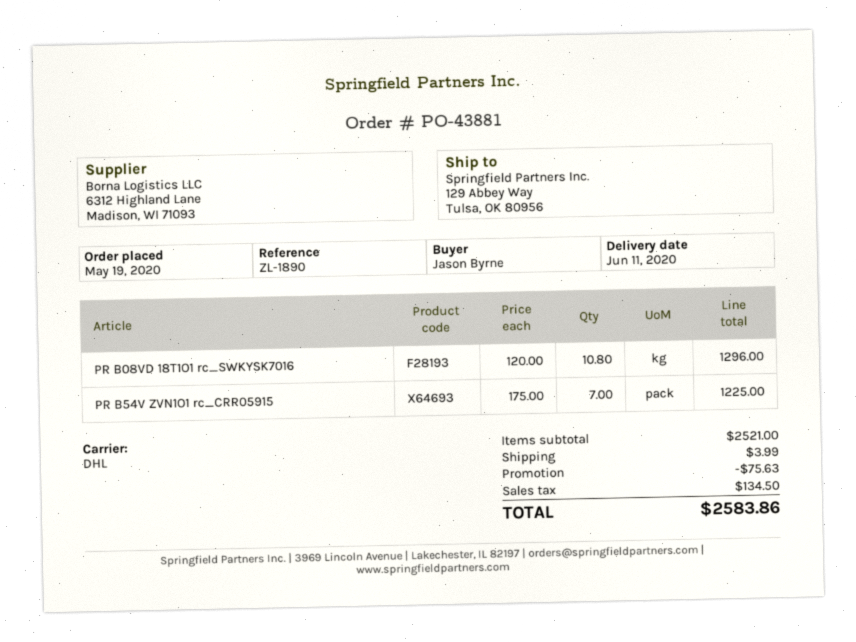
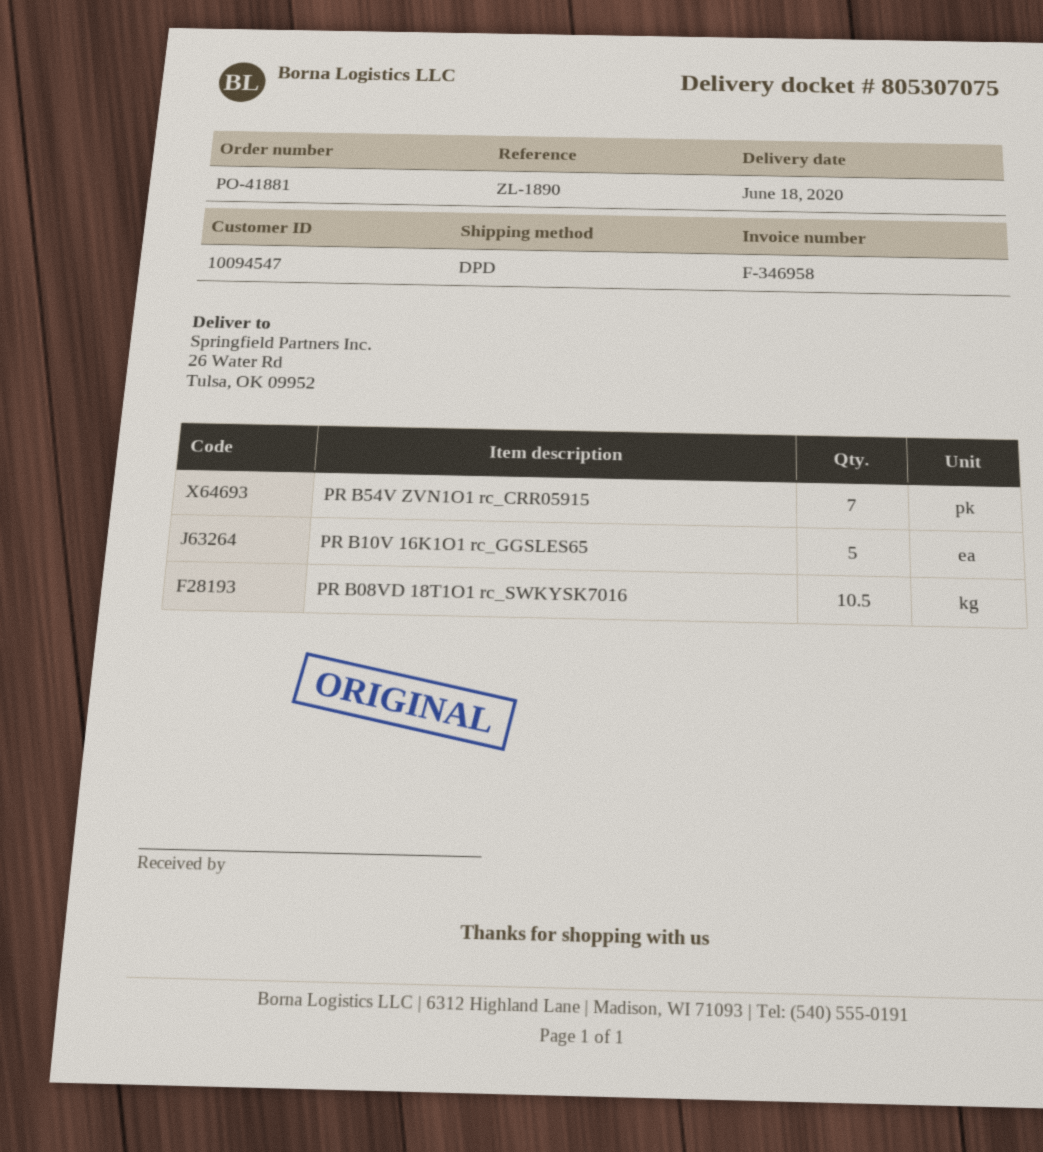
order number: PO-43881 -> PO-41881
delivery date: 2020-06-11 -> 2020-06-18
shipping method: DHL -> DPD
ship to: 129 Abbey Way, Tulsa, OK 80956 -> 26 Water Rd, Tulsa, OK 09952
PR B08VD 18T1O1 rc_SWKYSK7016: 10.8 -> 10.5
PR B10V 16K1O1 rc_GGSLES65: none -> 5

